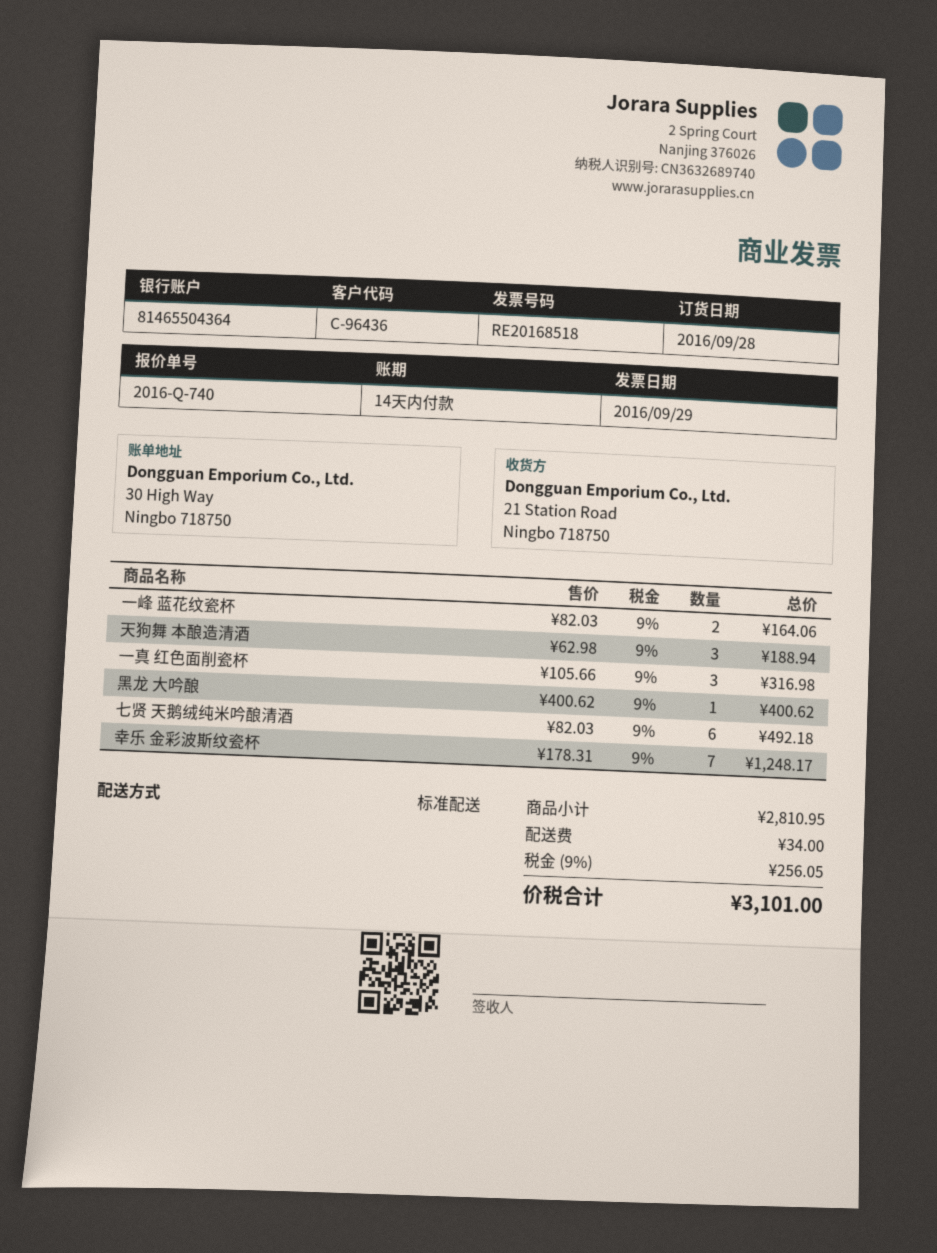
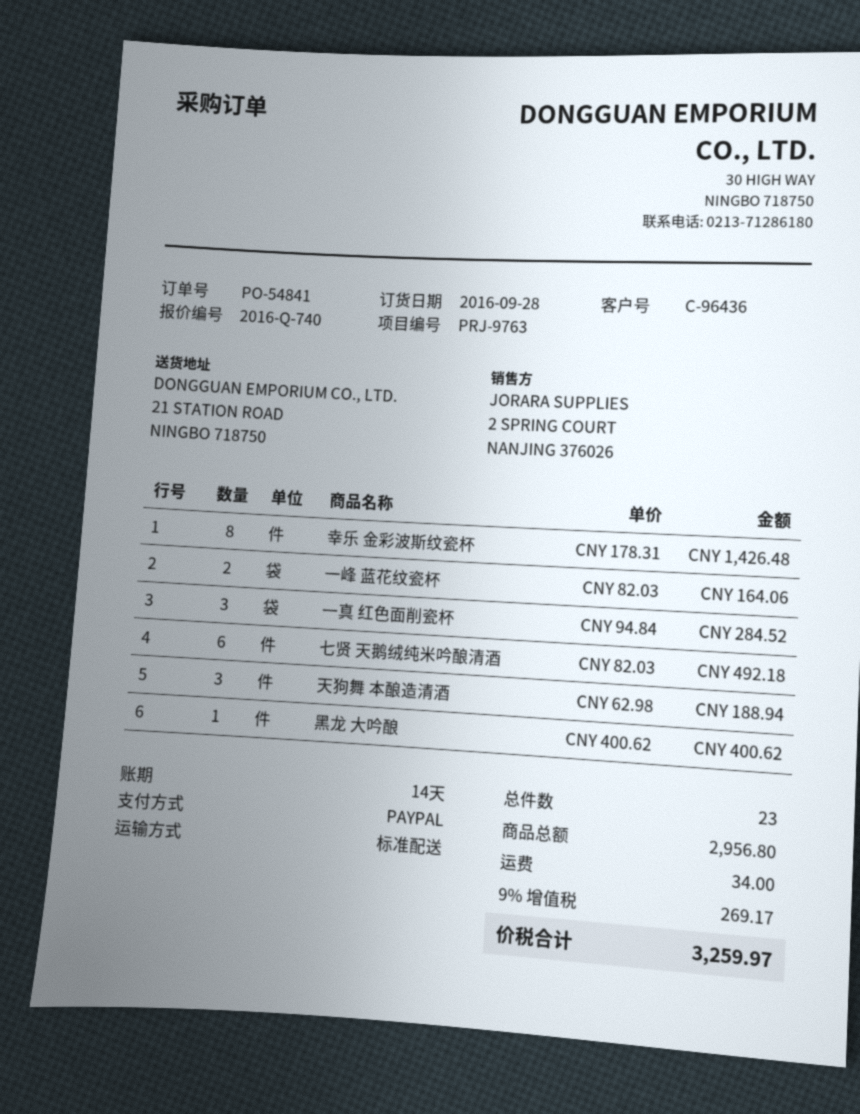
一真 红色面削瓷杯: 3 x 105.66 = 316.98 -> 3 x 94.84 = 284.52
幸乐 金彩波斯纹瓷杯: 7 x 178.31 = 1248.17 -> 8 x 178.31 = 1426.48
subtotal: 2810.95 -> 2956.80
tax: 9% = 256.05 -> 9% = 269.17
total: 3101.00 -> 3259.97

